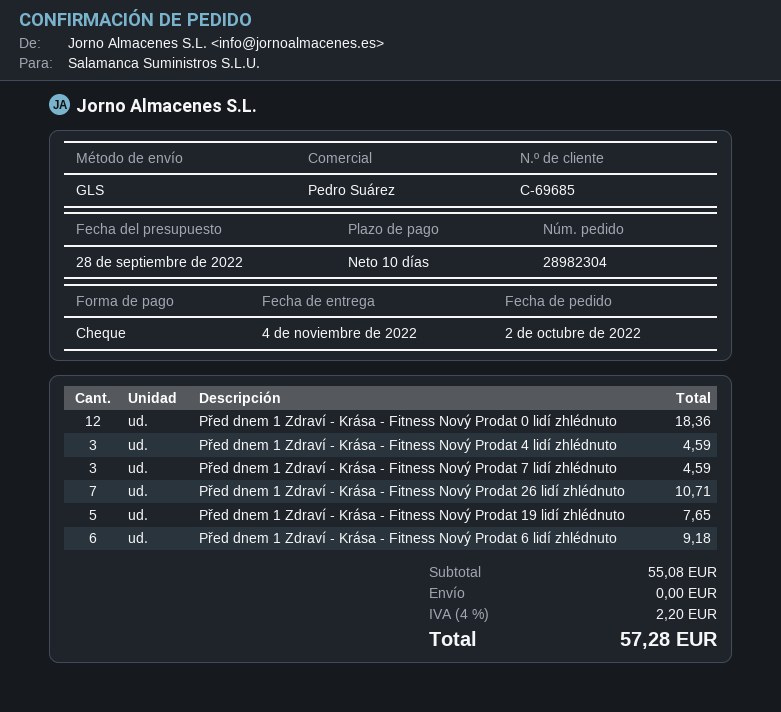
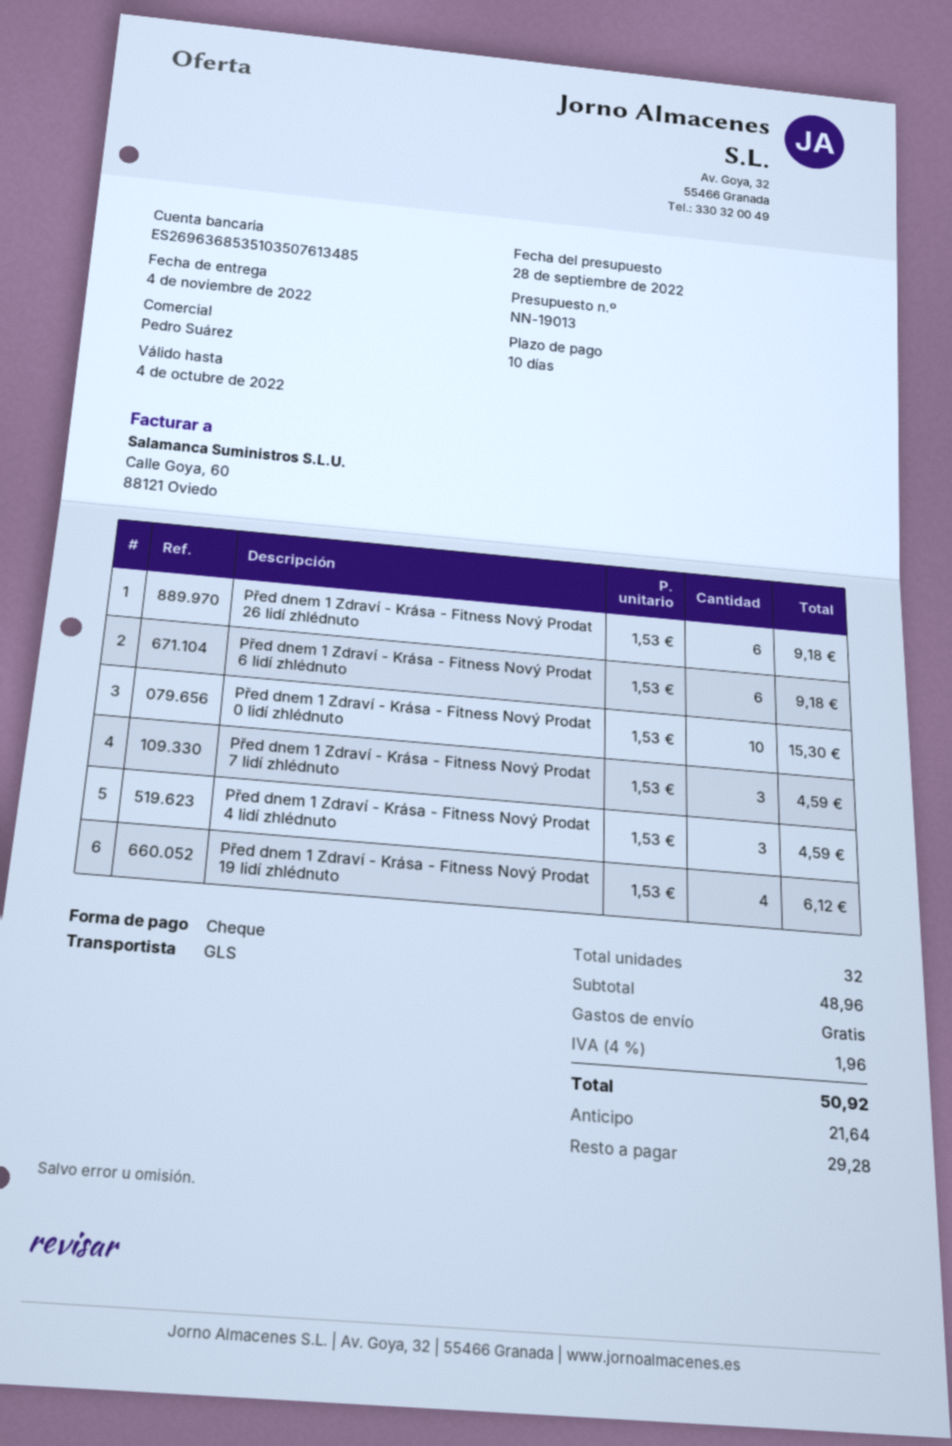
Před dnem 1 Zdraví - Krása - Fitness Nový Prodat 0 lidí zhlédnuto: 12 for 18.36 -> 10 for 15.30
Před dnem 1 Zdraví - Krása - Fitness Nový Prodat 26 lidí zhlédnuto: 7 for 10.71 -> 6 for 9.18
Před dnem 1 Zdraví - Krása - Fitness Nový Prodat 19 lidí zhlédnuto: 5 for 7.65 -> 4 for 6.12
subtotal: 55.08 -> 48.96
tax: 4% = 2.20 -> 4% = 1.96
total: 57.28 -> 50.92

